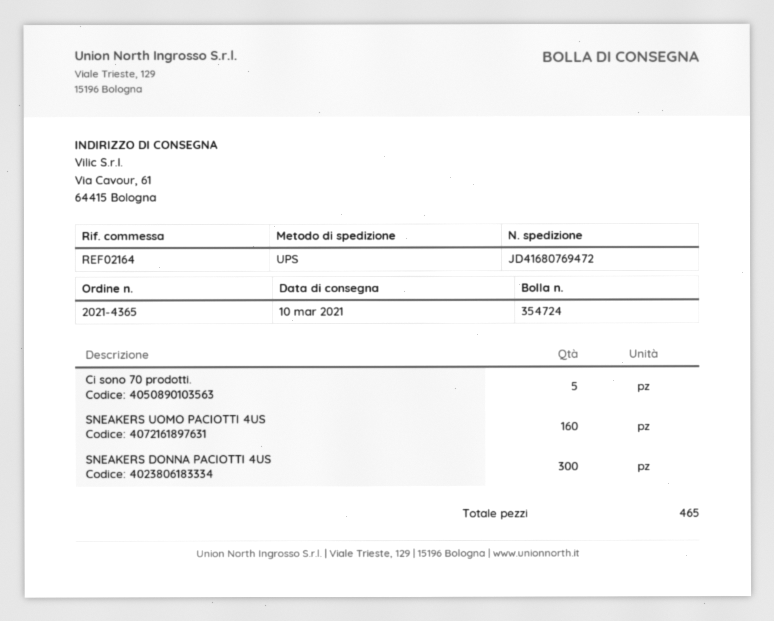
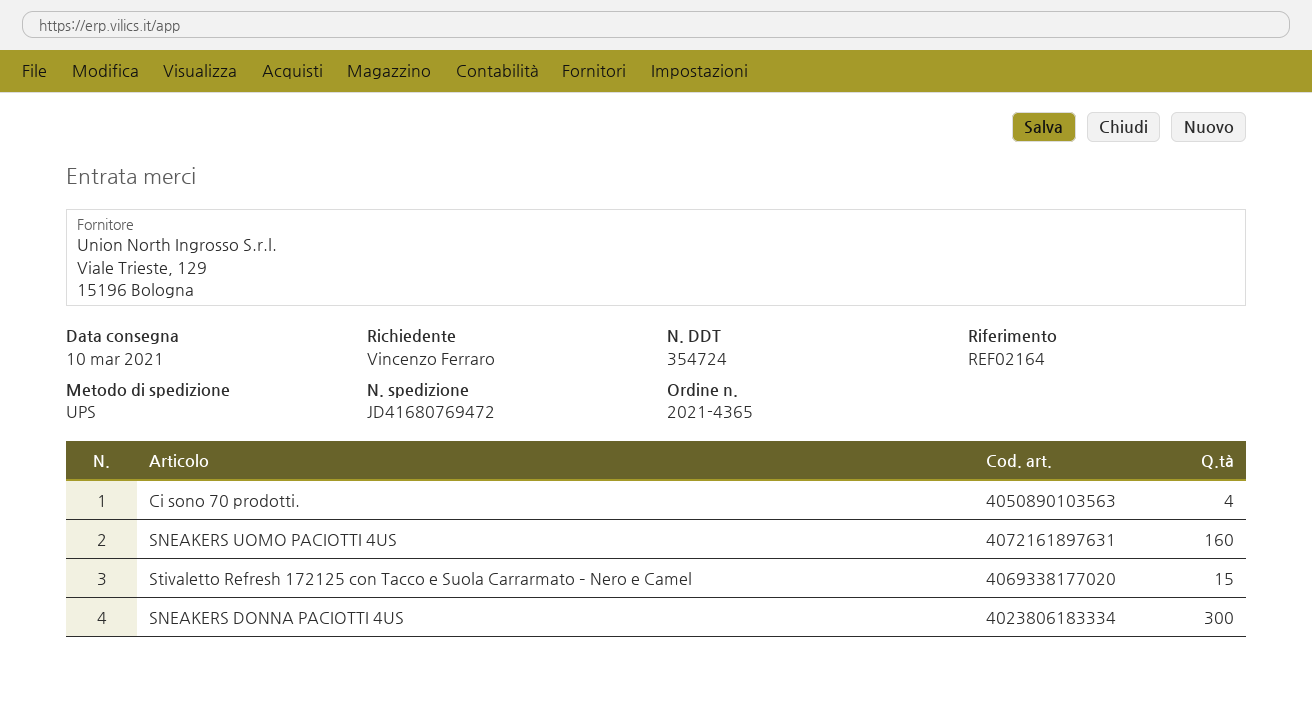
Ci sono 70 prodotti.: 5 -> 4
Stivaletto Refresh 172125 con Tacco e Suola Carrarmato – Nero e Camel: none -> 15

